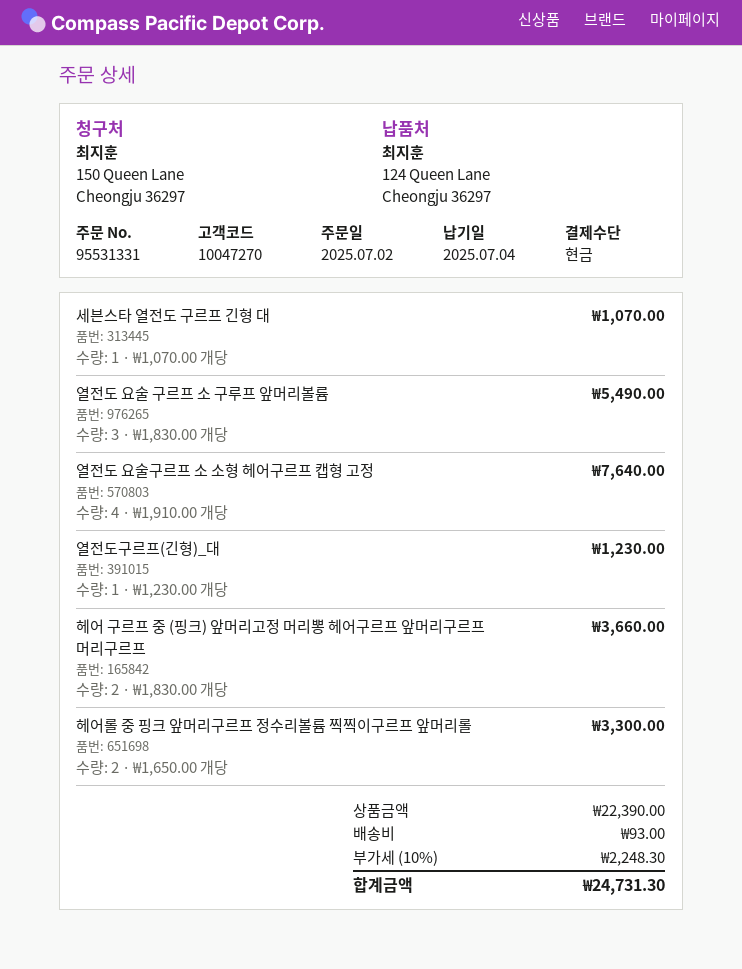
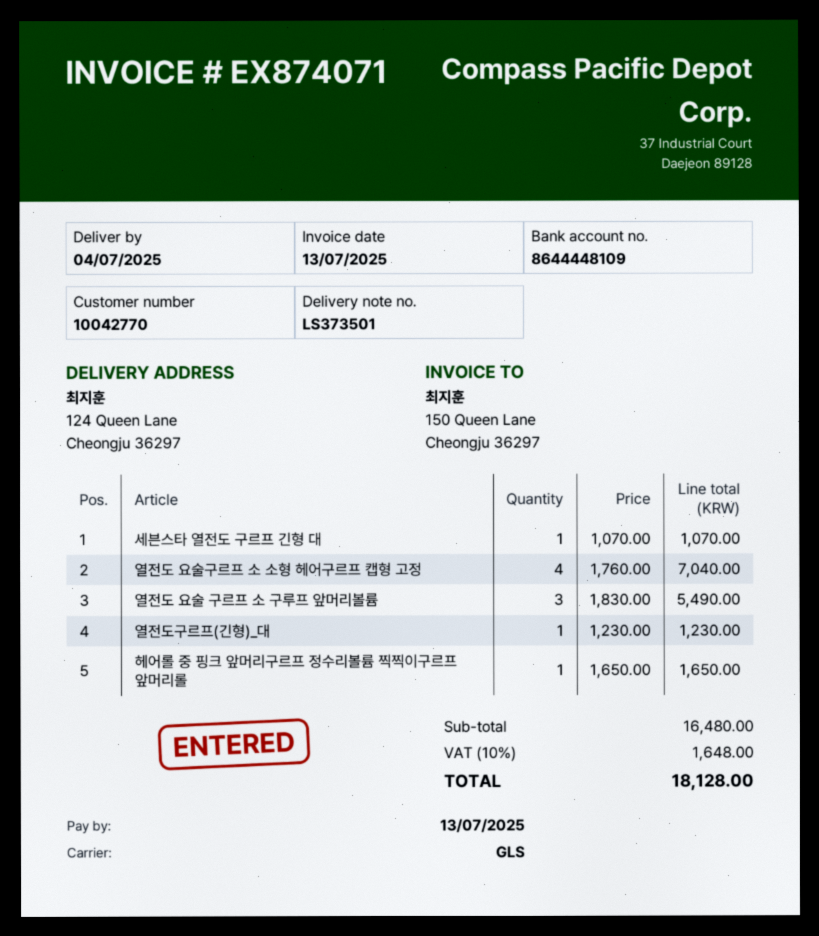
customer number: 10047270 -> 10042770
열전도 요술구르프 소 소형 헤어구르프 캡형 고정: 4 x 1910.00 = 7640.00 -> 4 x 1760.00 = 7040.00
헤어 구르프 중 (핑크) 앞머리고정 머리뽕 헤어구르프 앞머리구르프 머리구르프: 2 x 1830.00 = 3660.00 -> none
헤어롤 중 핑크 앞머리구르프 정수리볼륨 찍찍이구르프 앞머리롤: 2 x 1650.00 = 3300.00 -> 1 x 1650.00 = 1650.00
subtotal: 22390.00 -> 16480.00
shipping: 93.00 -> none
tax: 10% = 2248.30 -> 10% = 1648.00
total: 24731.30 -> 18128.00

